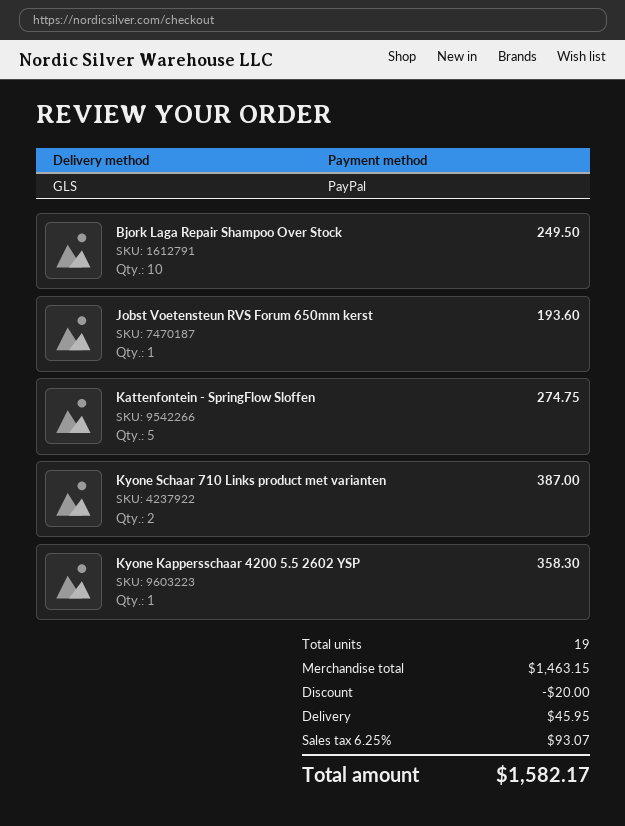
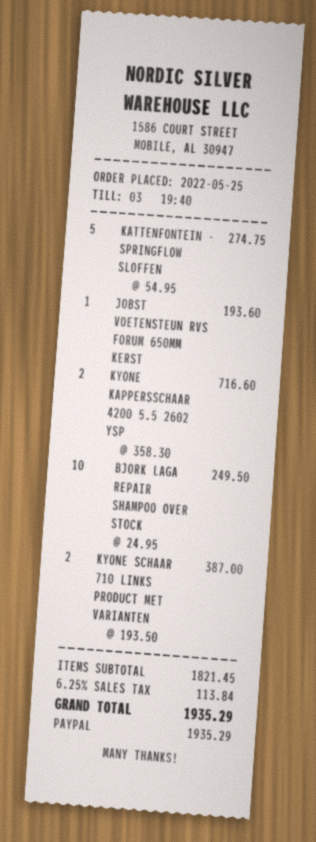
Kyone Kappersschaar 4200 5.5 2602 YSP: 1 for 358.30 -> 2 for 716.60
subtotal: 1463.15 -> 1821.45
discount: 20.00 -> none
shipping: 45.95 -> none
tax: 6.25% = 93.07 -> 6.25% = 113.84
total: 1582.17 -> 1935.29

